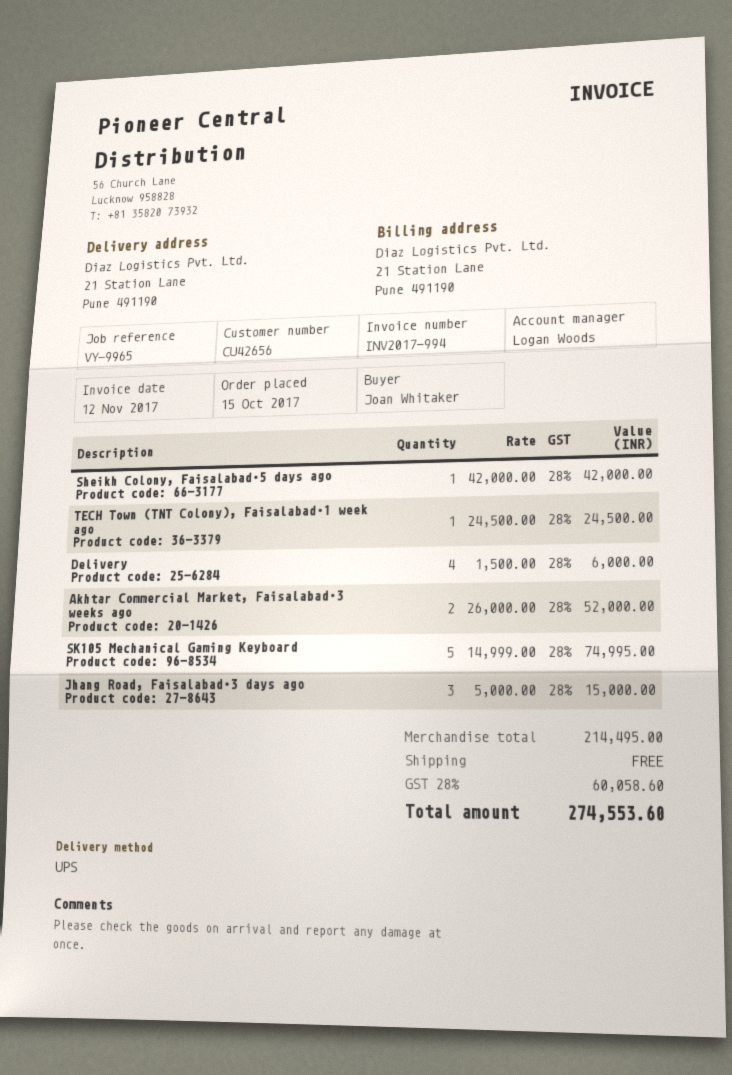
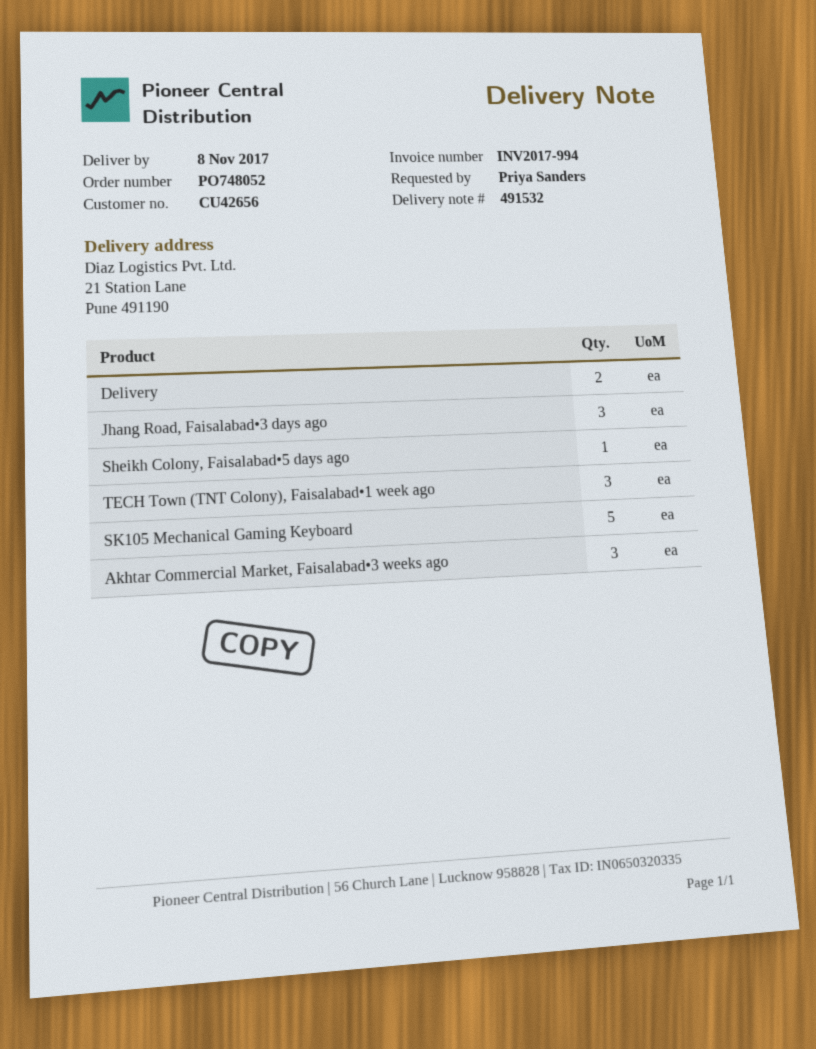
ordered by: Joan Whitaker -> Priya Sanders
TECH Town (TNT Colony), Faisalabad•1 week ago: 1 -> 3
Delivery: 4 -> 2
Akhtar Commercial Market, Faisalabad•3 weeks ago: 2 -> 3

